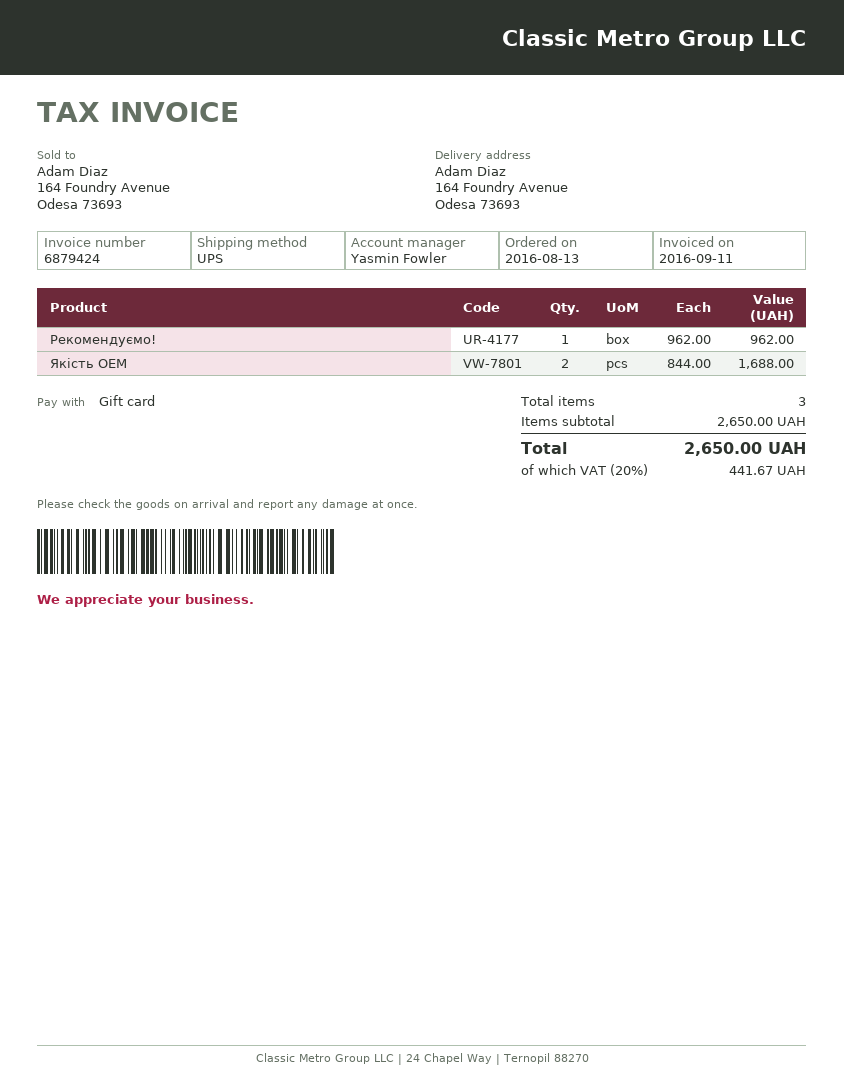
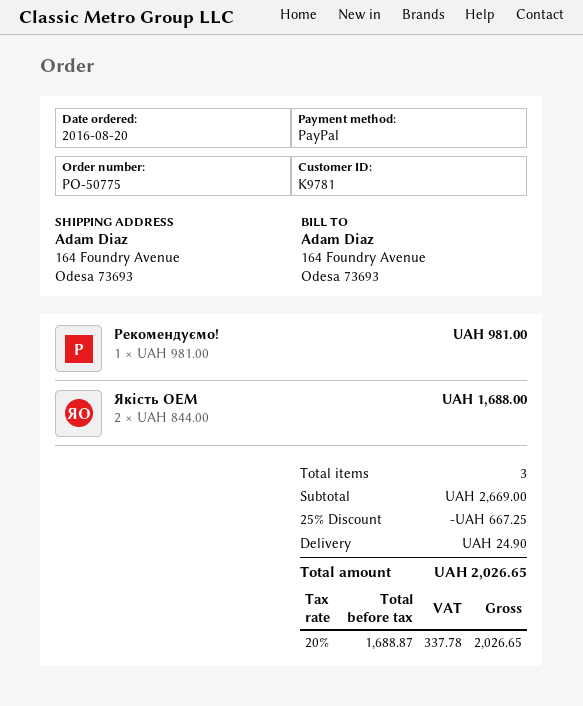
order date: 2016-08-13 -> 2016-08-20
payment method: gift card -> PayPal
Рекомендуємо!: 1 x 962.00 = 962.00 -> 1 x 981.00 = 981.00
subtotal: 2650.00 -> 2669.00
discount: none -> 25% = 667.25
shipping: none -> 24.90
tax: 20% = 441.67 -> 20% = 337.78
total: 2650.00 -> 2026.65

